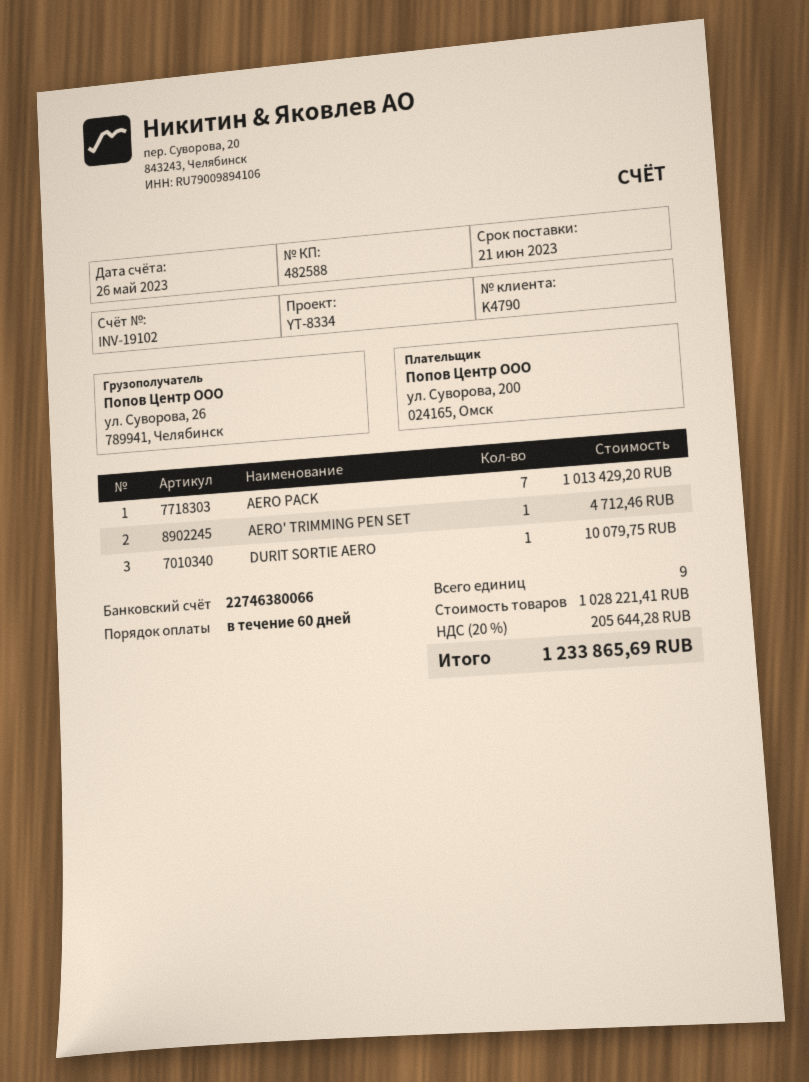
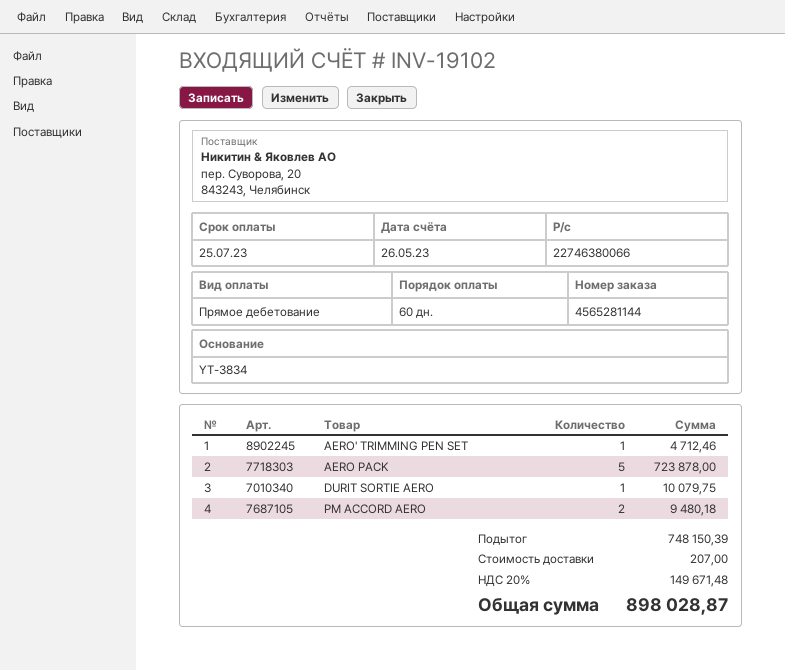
reference: YT-8334 -> YT-3834
AERO PACK: 7 for 1013429.20 -> 5 for 723878.00
PM ACCORD AERO: none -> 2 for 9480.18
subtotal: 1028221.41 -> 748150.39
shipping: none -> 207.00
tax: 20% = 205644.28 -> 20% = 149671.48
total: 1233865.69 -> 898028.87

